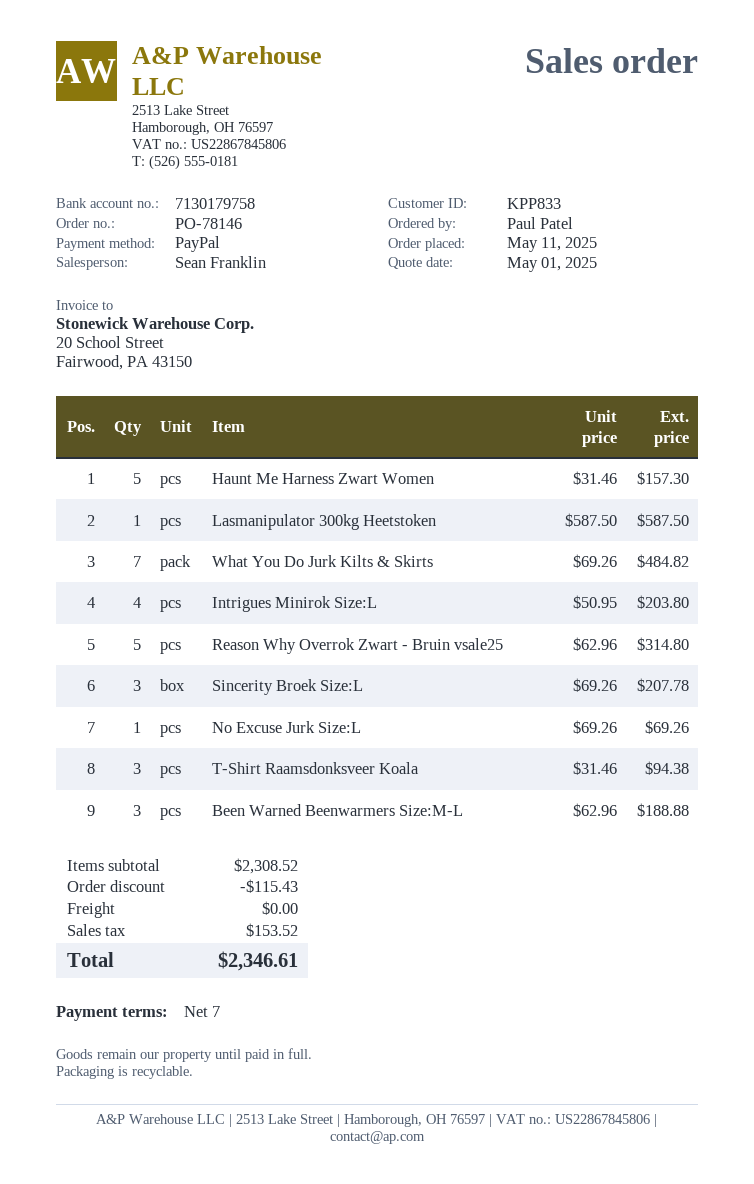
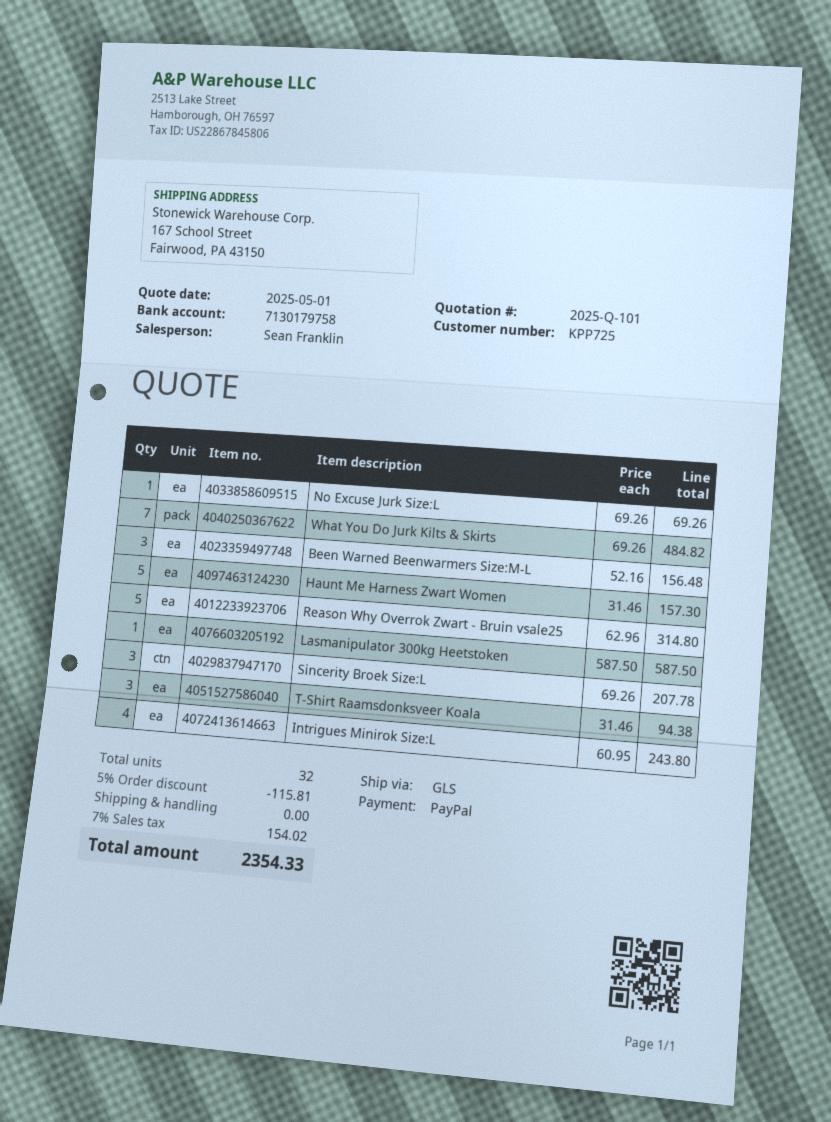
customer number: KPP833 -> KPP725
Intrigues Minirok Size:L: 4 x 50.95 = 203.80 -> 4 x 60.95 = 243.80
Been Warned Beenwarmers Size:M-L: 3 x 62.96 = 188.88 -> 3 x 52.16 = 156.48
discount: 115.43 -> 115.81
tax: 153.52 -> 154.02
total: 2346.61 -> 2354.33

